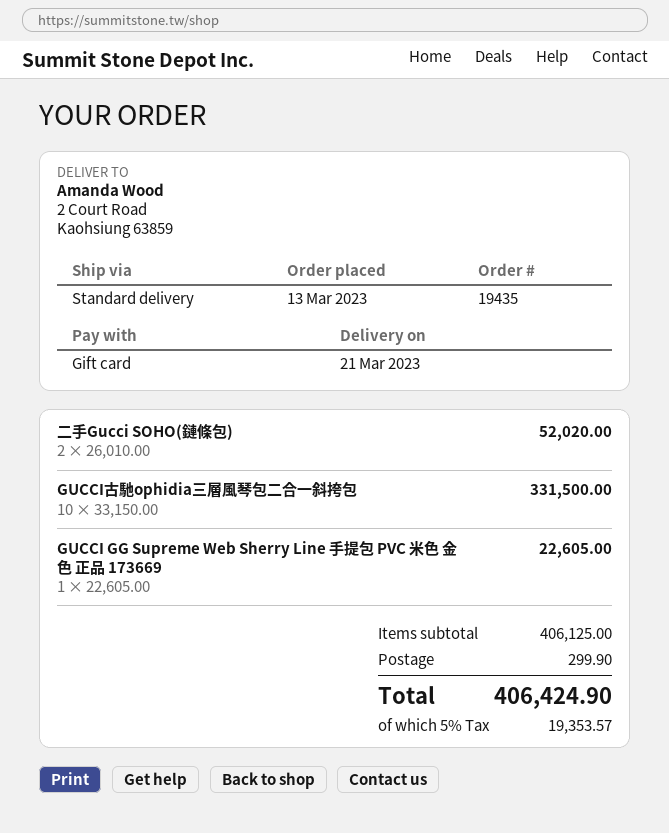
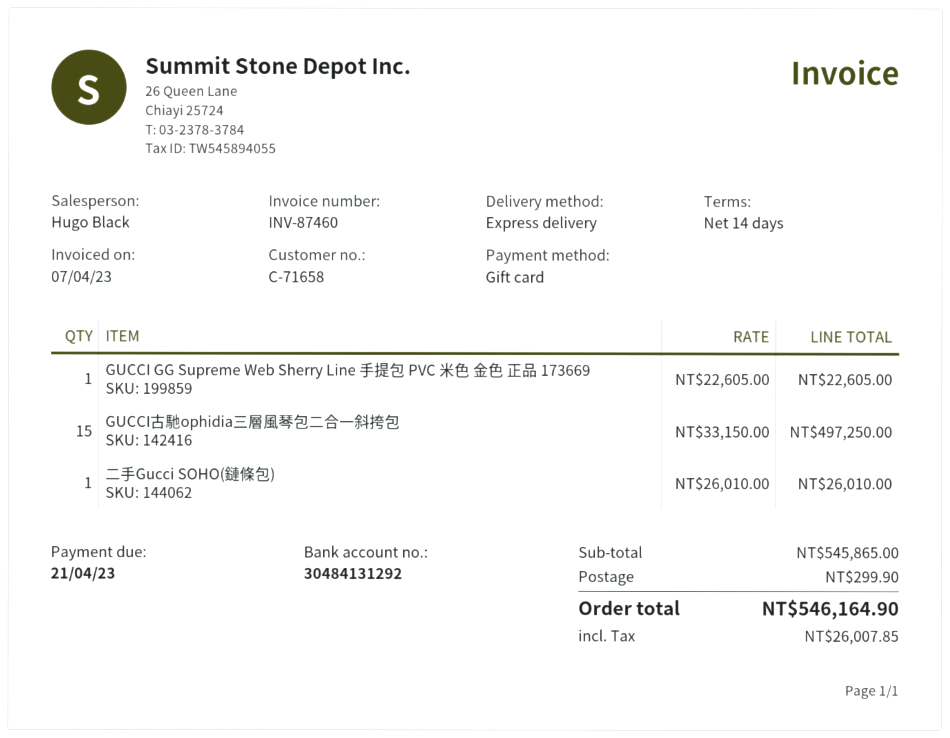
shipping method: standard -> express
二手Gucci SOHO(鏈條包): 2 x 26010.00 = 52020.00 -> 1 x 26010.00 = 26010.00
GUCCI古馳ophidia三層風琴包二合一斜挎包: 10 x 33150.00 = 331500.00 -> 15 x 33150.00 = 497250.00
subtotal: 406125.00 -> 545865.00
tax: 19353.57 -> 26007.85
total: 406424.90 -> 546164.90

